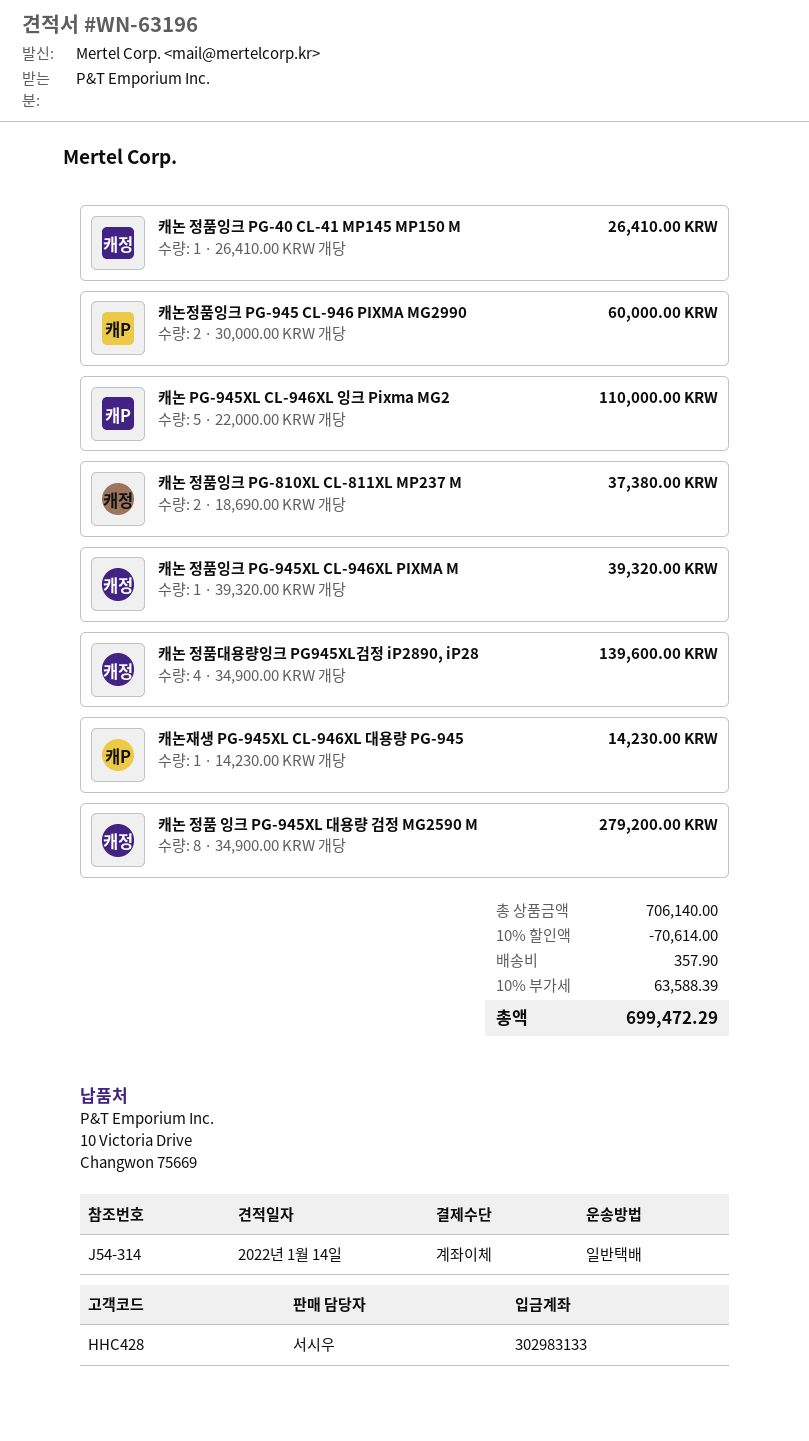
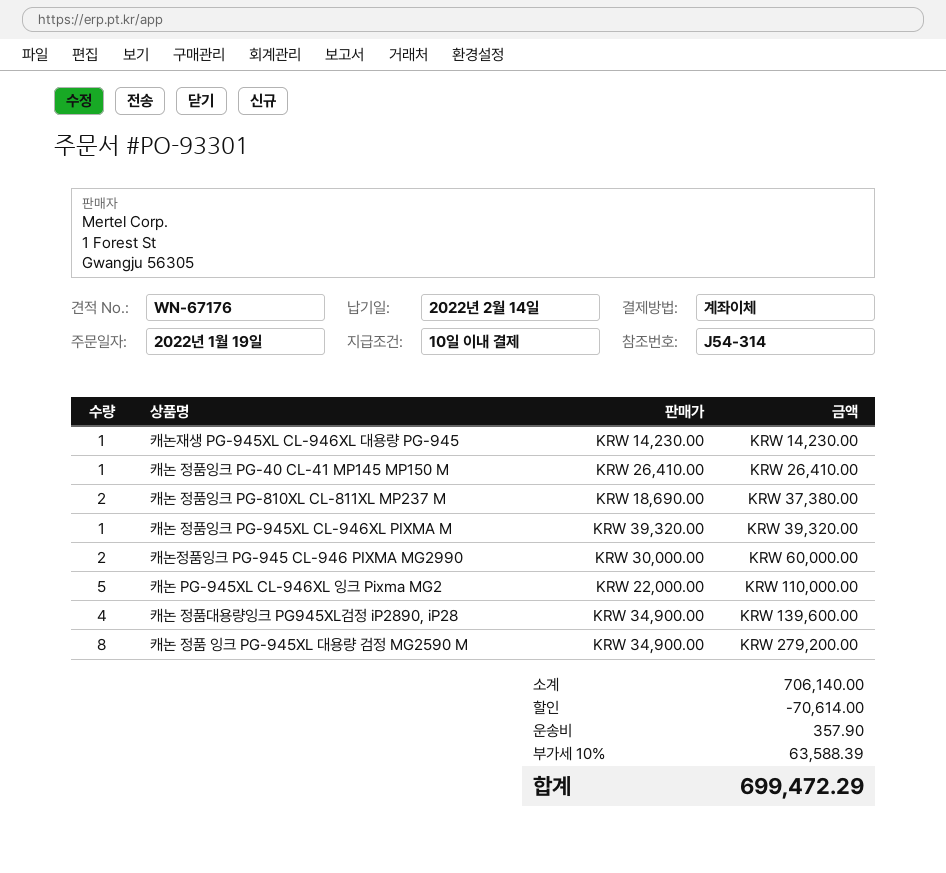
quote number: WN-63196 -> WN-67176

